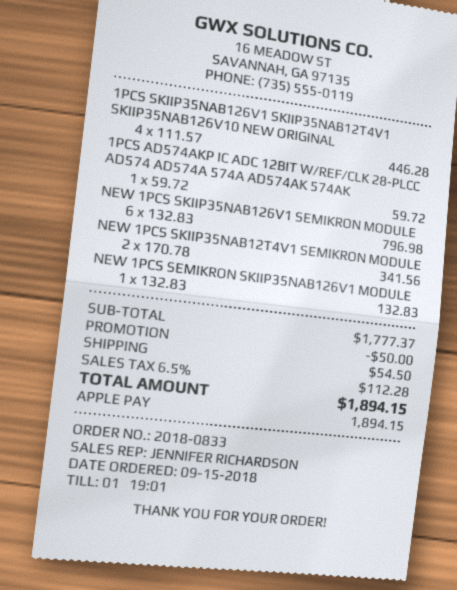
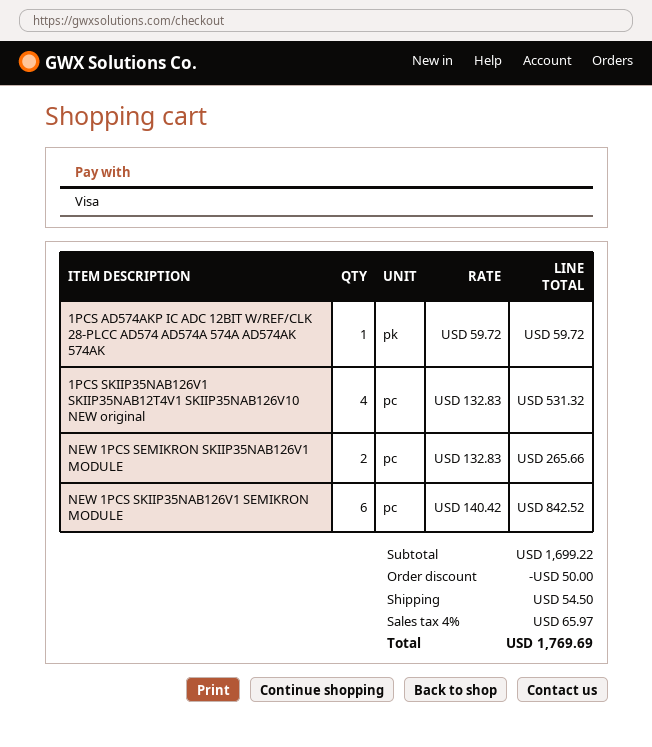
payment method: Apple Pay -> Visa
1PCS SKIIP35NAB126V1 SKIIP35NAB12T4V1 SKIIP35NAB126V10 NEW ORIGINAL: 4 x 111.57 = 446.28 -> 4 x 132.83 = 531.32
NEW 1PCS SKIIP35NAB126V1 SEMIKRON MODULE: 6 x 132.83 = 796.98 -> 6 x 140.42 = 842.52
NEW 1PCS SKIIP35NAB12T4V1 SEMIKRON MODULE: 2 x 170.78 = 341.56 -> none
NEW 1PCS SEMIKRON SKIIP35NAB126V1 MODULE: 1 x 132.83 = 132.83 -> 2 x 132.83 = 265.66
subtotal: 1777.37 -> 1699.22
tax: 6.5% = 112.28 -> 4% = 65.97
total: 1894.15 -> 1769.69

